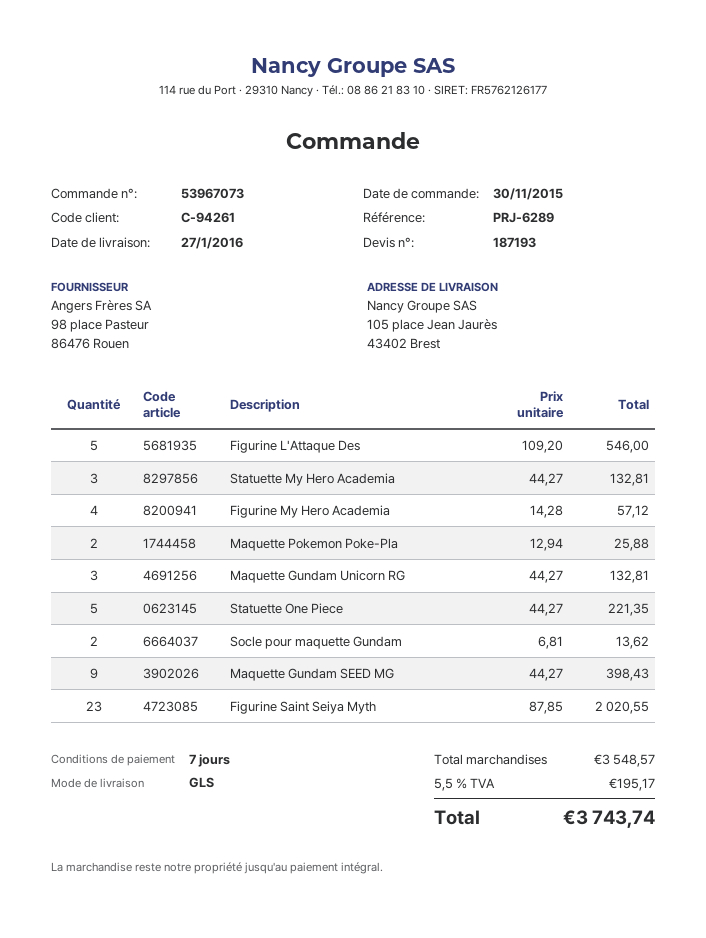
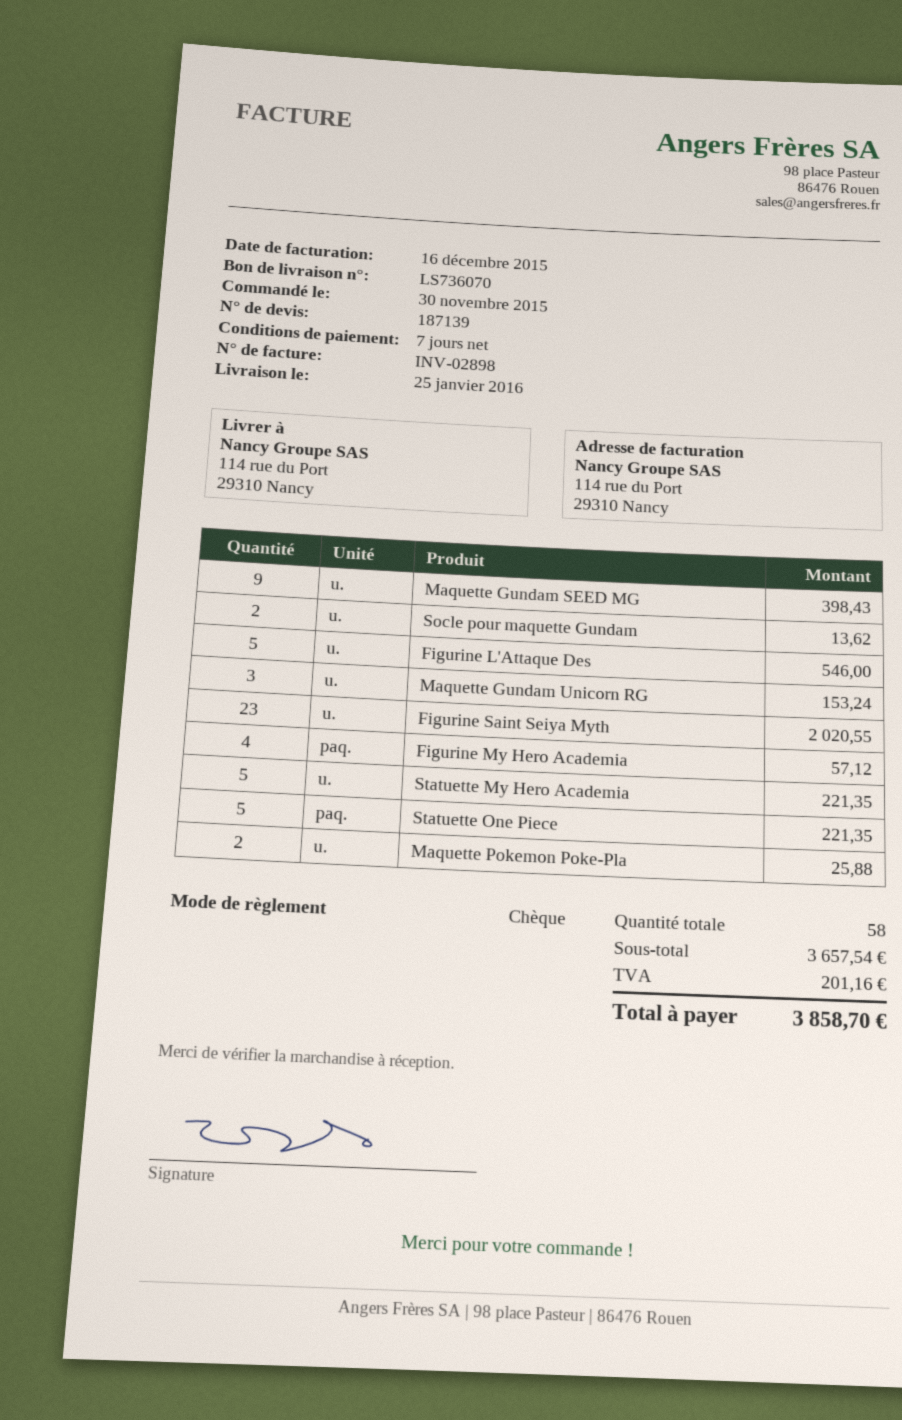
quote number: 187193 -> 187139
delivery date: 2016-01-27 -> 2016-01-25
ship to: 105 place Jean Jaurès, 43402 Brest -> 114 rue du Port, 29310 Nancy
Statuette My Hero Academia: 3 for 132.81 -> 5 for 221.35
Maquette Gundam Unicorn RG: 3 for 132.81 -> 3 for 153.24
subtotal: 3548.57 -> 3657.54
tax: 195.17 -> 201.16
total: 3743.74 -> 3858.70

